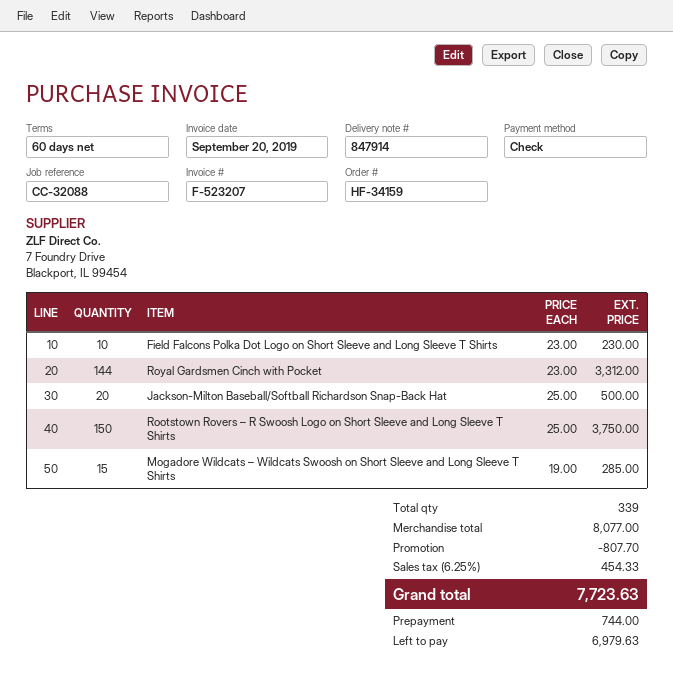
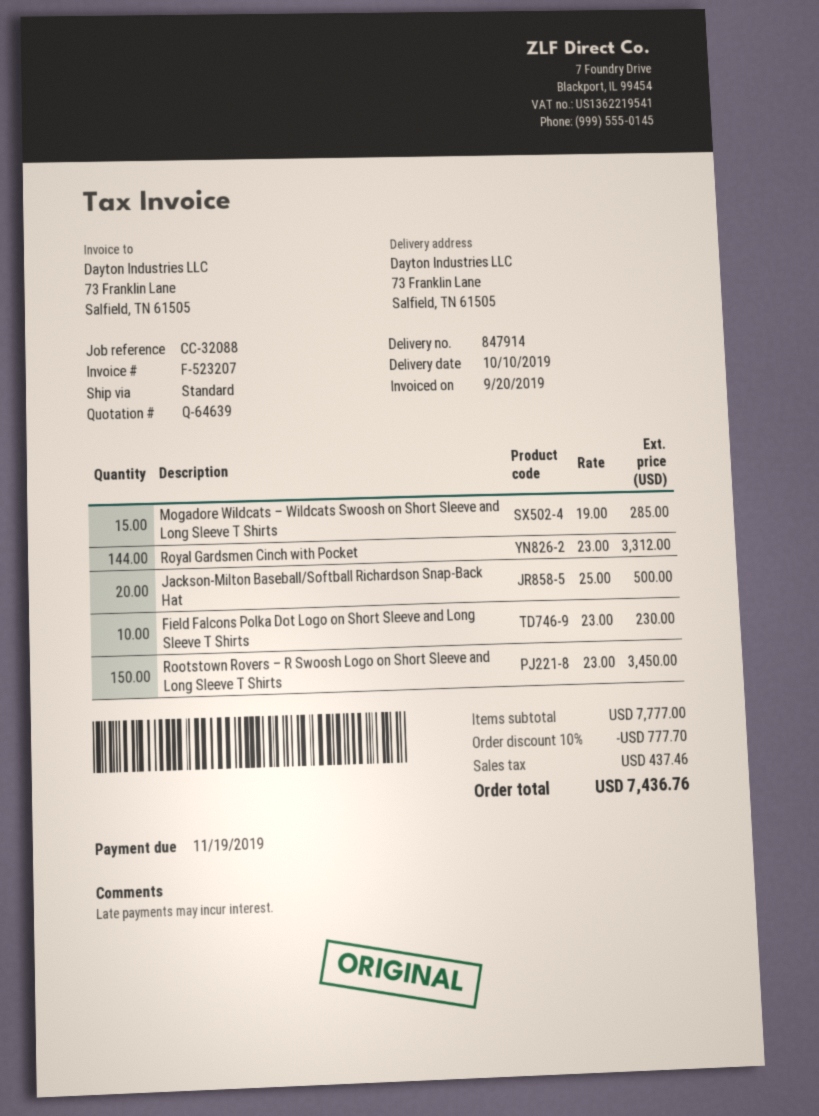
Rootstown Rovers – R Swoosh Logo on Short Sleeve and Long Sleeve T Shirts: 150 x 25.00 = 3750.00 -> 150 x 23.00 = 3450.00
subtotal: 8077.00 -> 7777.00
discount: 807.70 -> 777.70
tax: 454.33 -> 437.46
total: 7723.63 -> 7436.76

